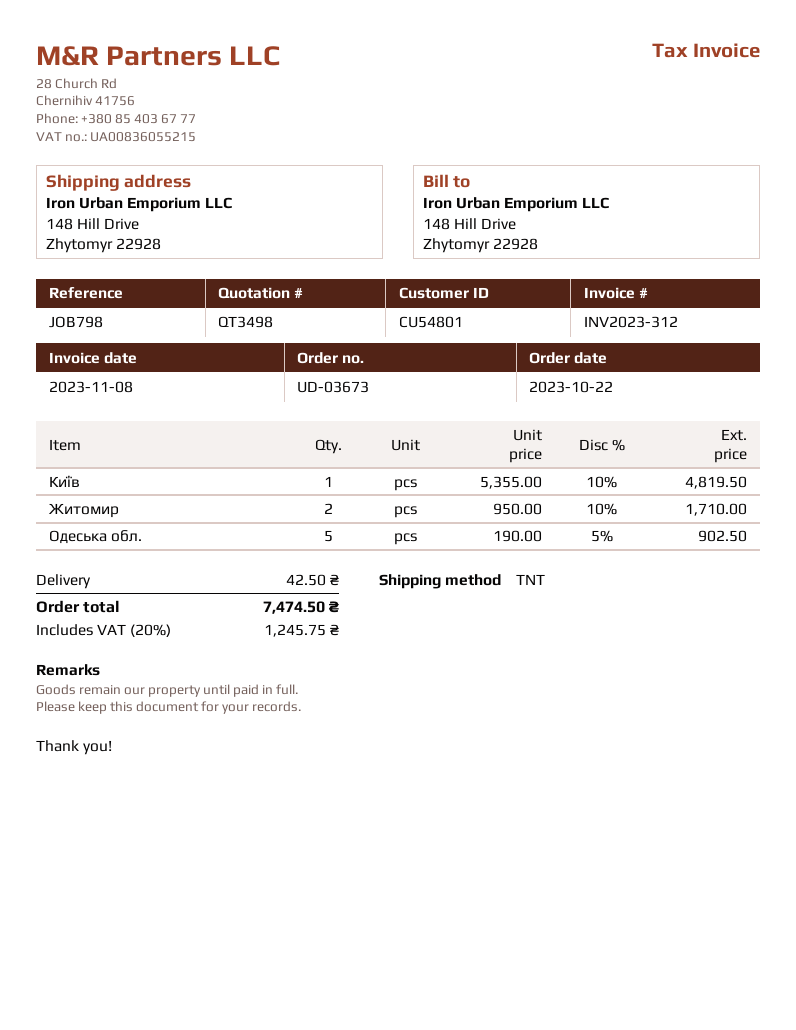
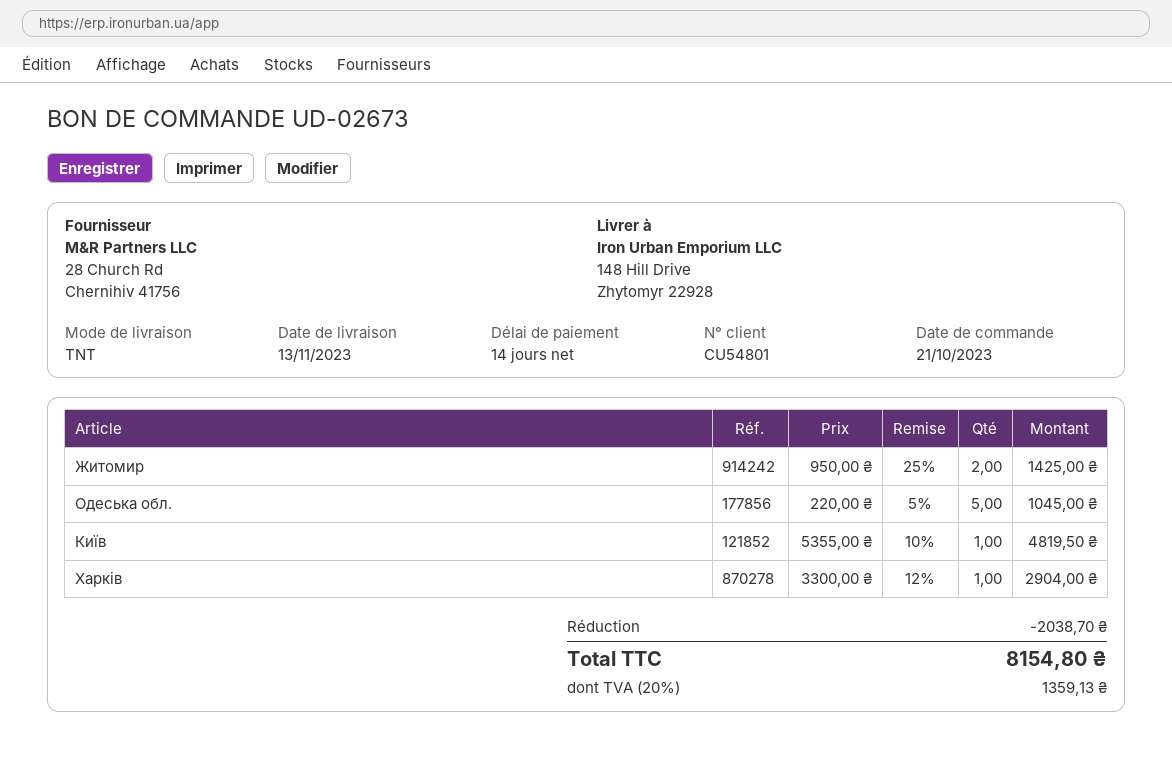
order number: UD-03673 -> UD-02673
order date: 2023-10-22 -> 2023-10-21
Житомир: 2 x 950.00 - 10% = 1710.00 -> 2 x 950.00 - 25% = 1425.00
Одеська обл.: 5 x 190.00 - 5% = 902.50 -> 5 x 220.00 - 5% = 1045.00
Харків: none -> 1 x 3300.00 - 12% = 2904.00
discount: none -> 2038.70
shipping: 42.50 -> none
tax: 20% = 1245.75 -> 20% = 1359.13
total: 7474.50 -> 8154.80

